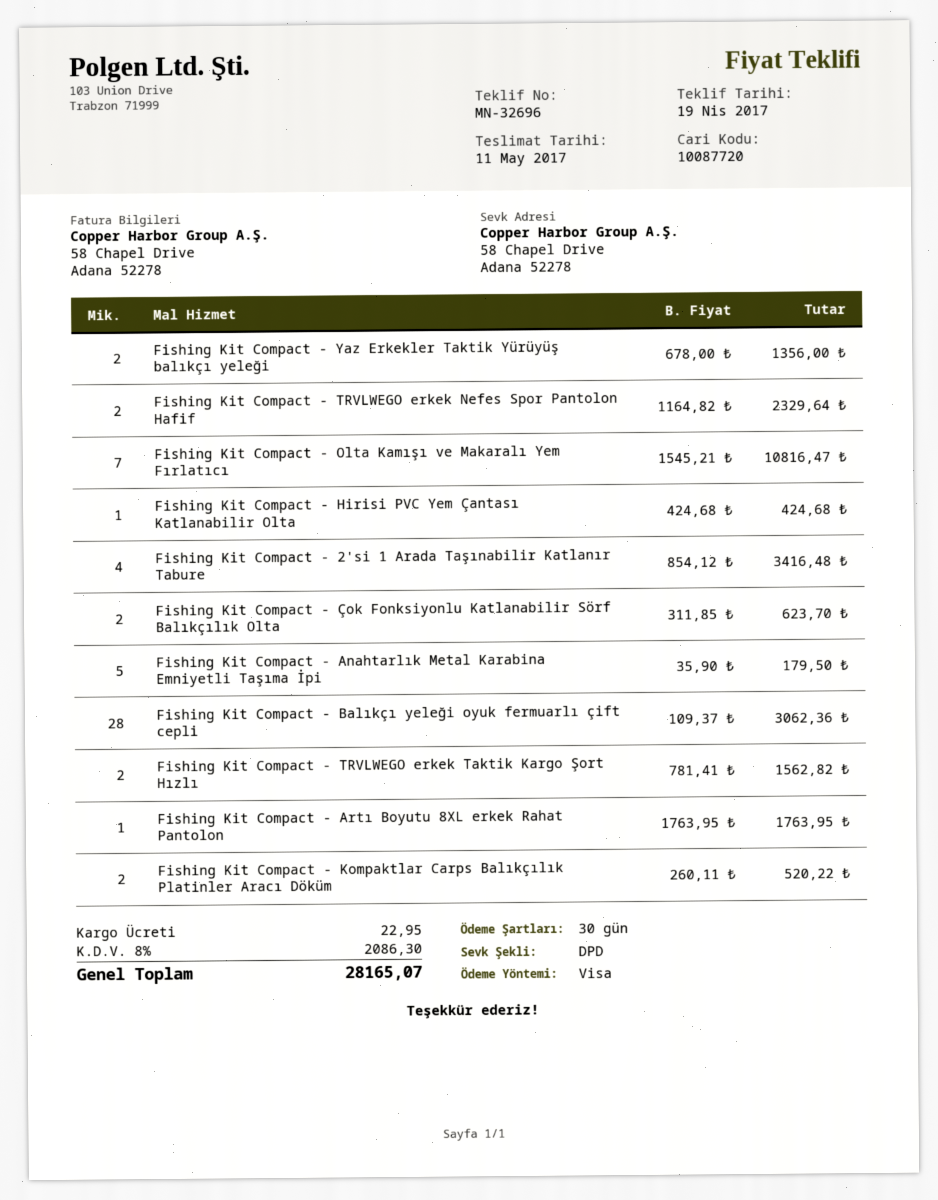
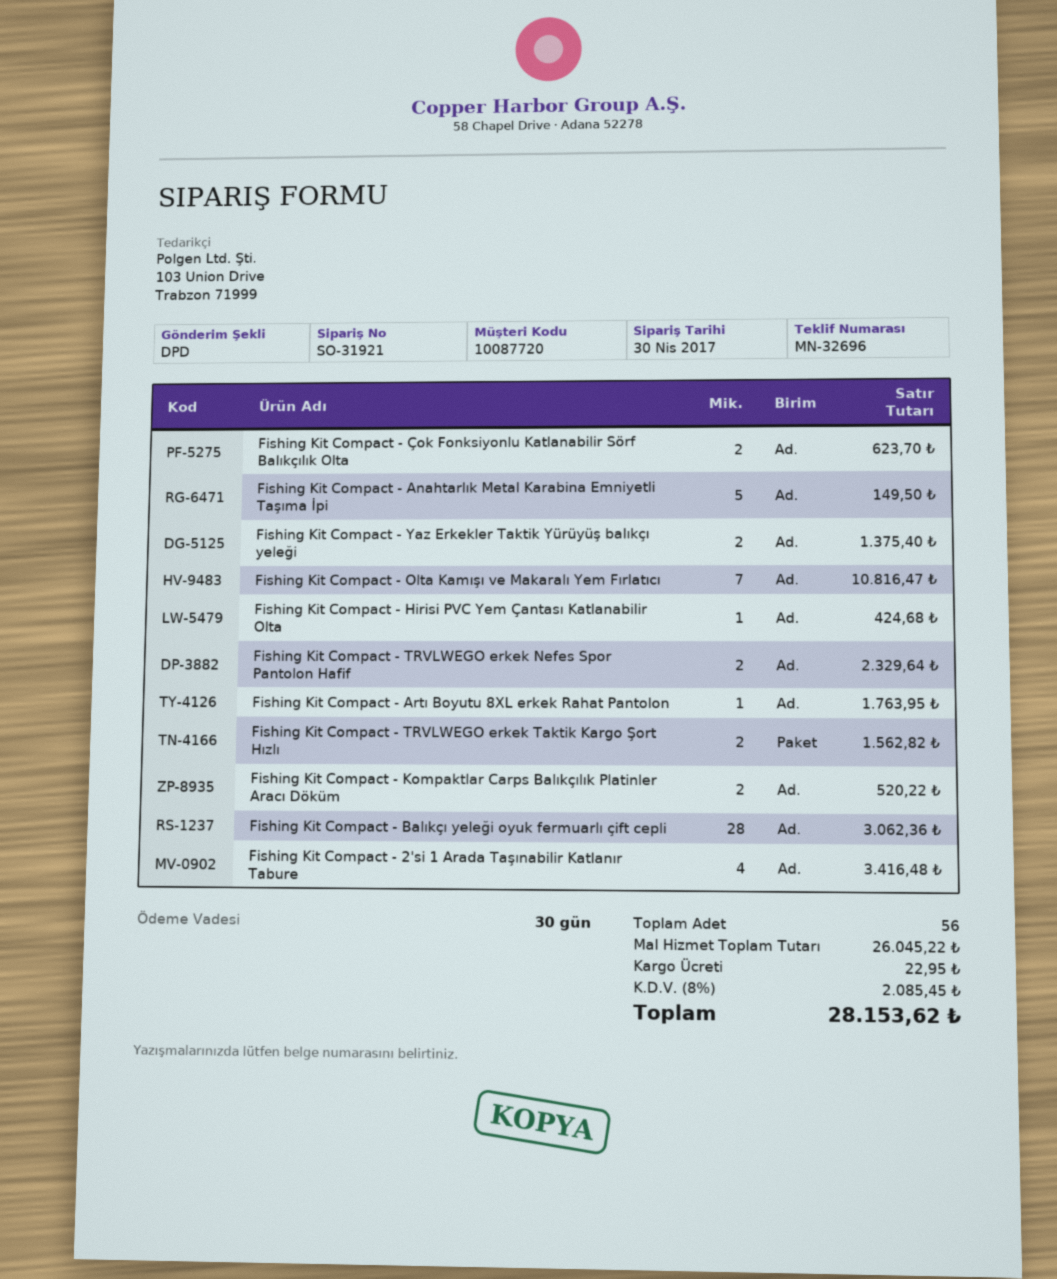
Fishing Kit Compact - Yaz Erkekler Taktik Yürüyüş balıkçı yeleği: 2 for 1356.00 -> 2 for 1375.40
Fishing Kit Compact - Anahtarlık Metal Karabina Emniyetli Taşıma İpi: 5 for 179.50 -> 5 for 149.50
tax: 8% = 2086.30 -> 8% = 2085.45
total: 28165.07 -> 28153.62

